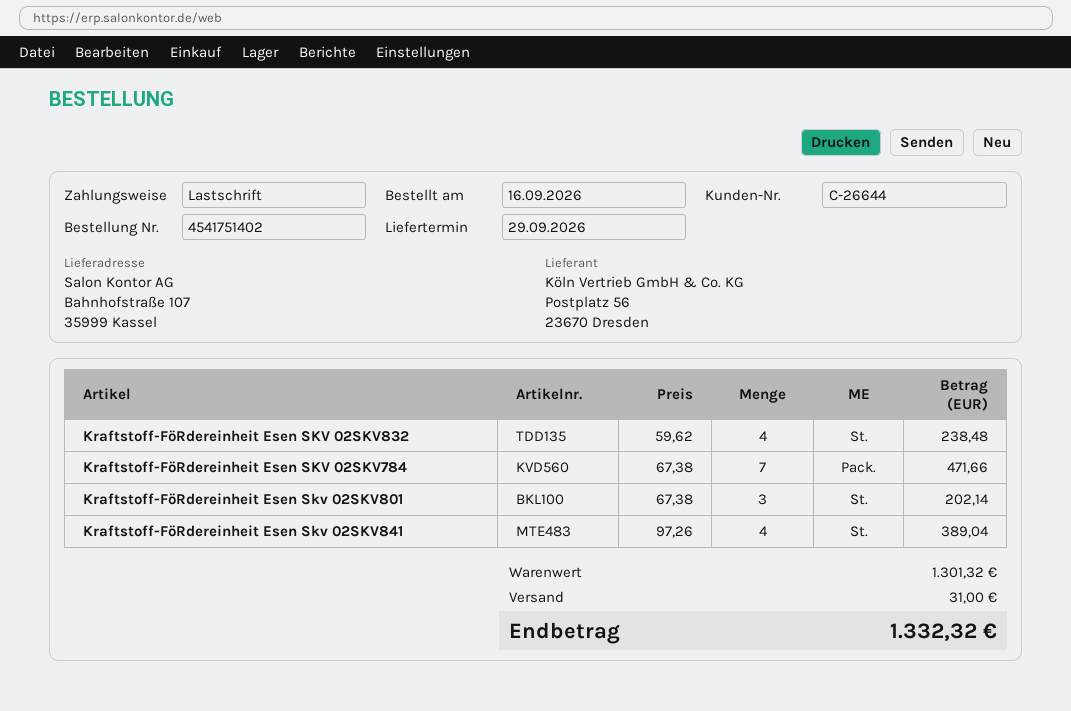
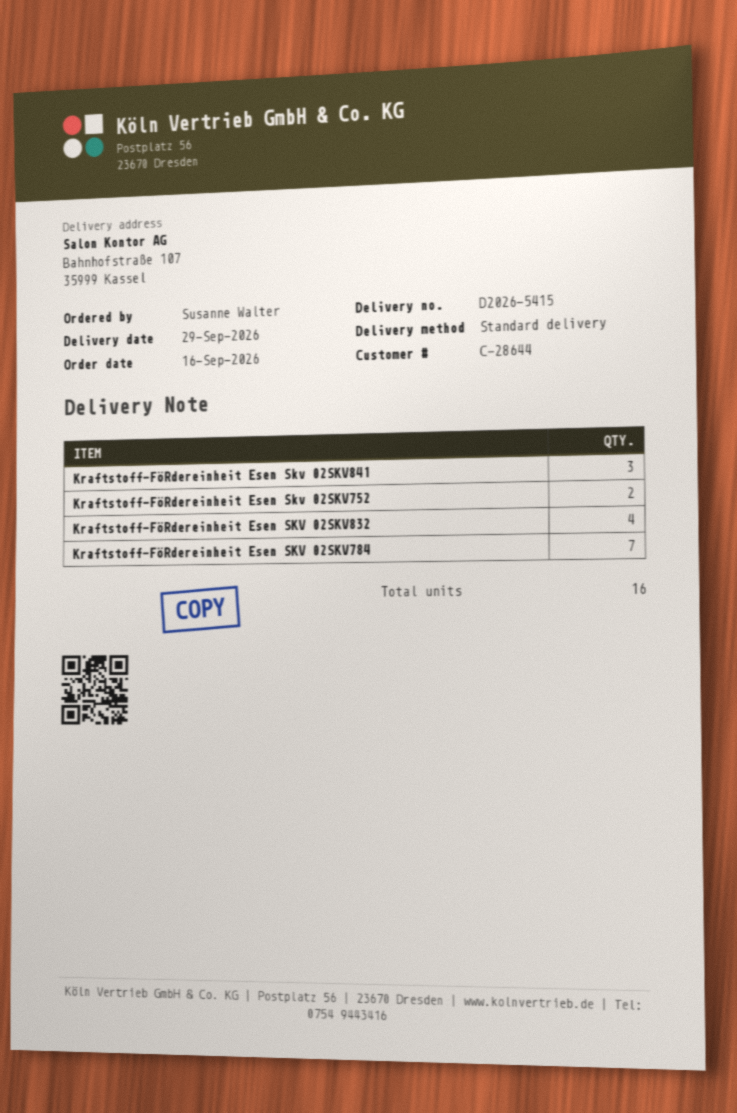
customer number: C-26644 -> C-28644
Kraftstoff-FöRdereinheit Esen Skv 02SKV801: 3 -> none
Kraftstoff-FöRdereinheit Esen Skv 02SKV841: 4 -> 3
Kraftstoff-FöRdereinheit Esen Skv 02SKV752: none -> 2

